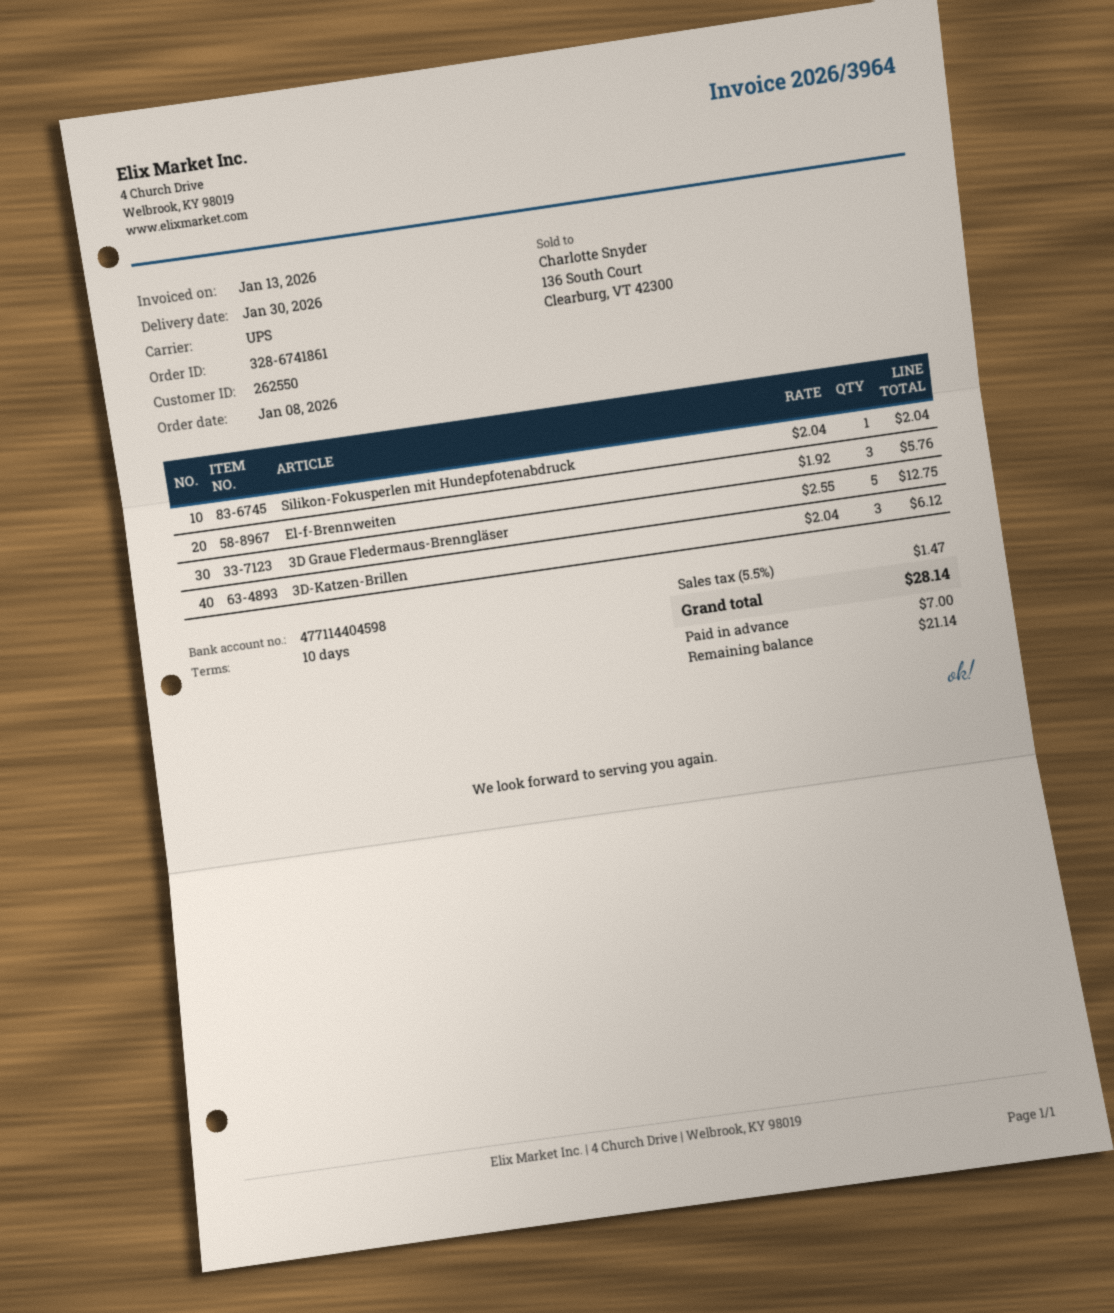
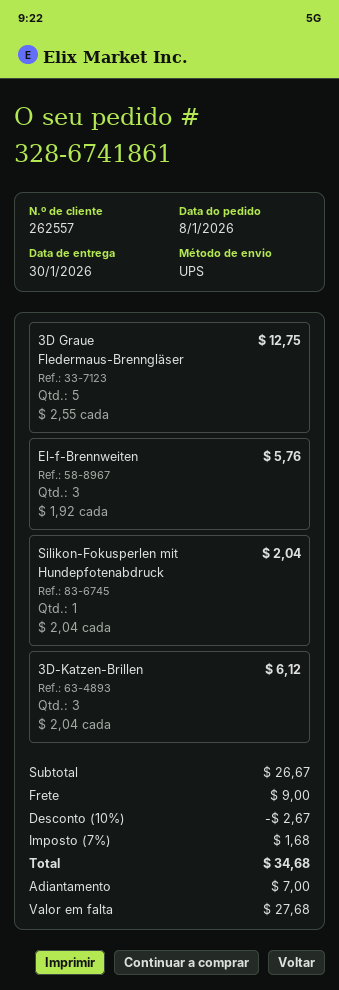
customer number: 262550 -> 262557
discount: none -> 10% = 2.67
shipping: none -> 9.00
tax: 5.5% = 1.47 -> 7% = 1.68
total: 28.14 -> 34.68
balance: 21.14 -> 27.68

